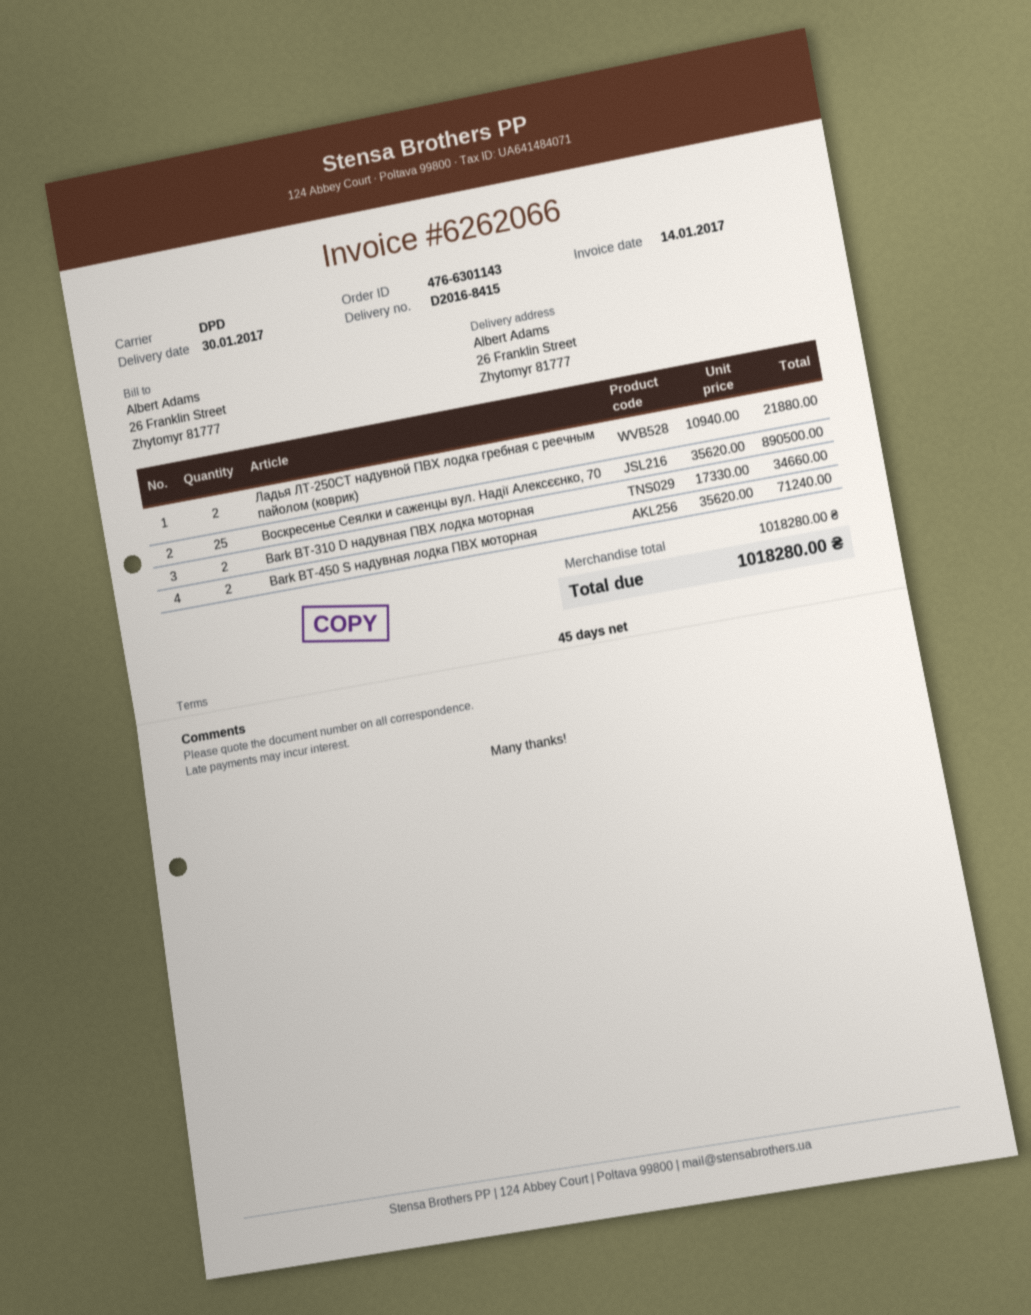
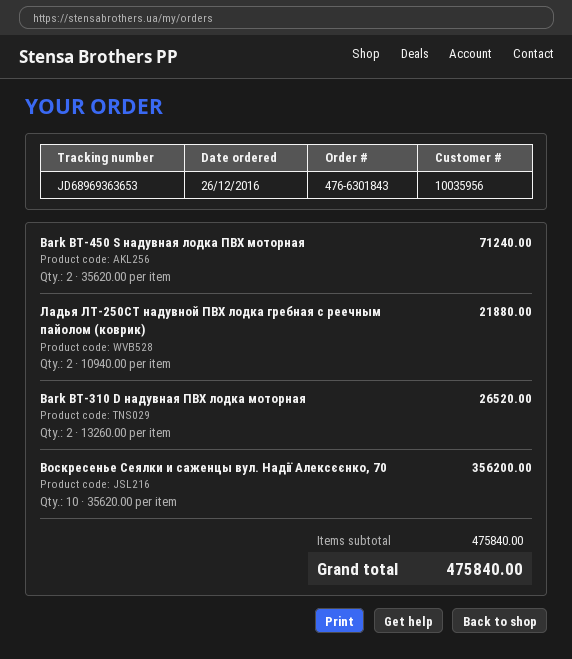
order number: 476-6301143 -> 476-6301843
Воскресенье Сеялки и саженцы вул. Надії Алексєєнко, 70: 25 x 35620.00 = 890500.00 -> 10 x 35620.00 = 356200.00
Bark BT-310 D надувная ПВХ лодка моторная: 2 x 17330.00 = 34660.00 -> 2 x 13260.00 = 26520.00
subtotal: 1018280.00 -> 475840.00
total: 1018280.00 -> 475840.00

